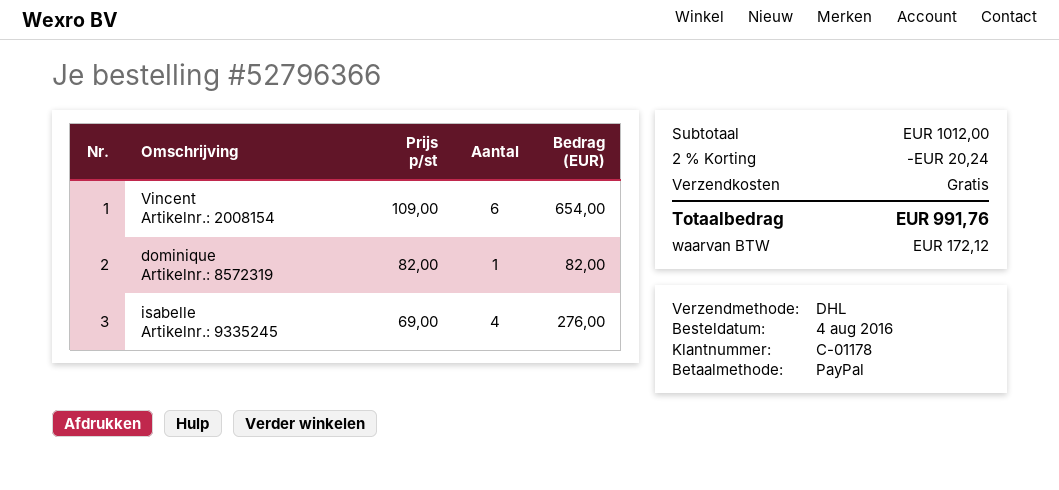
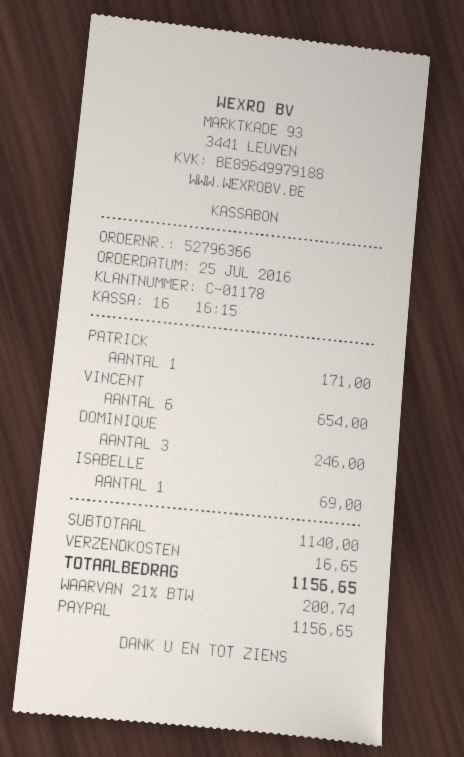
order date: 2016-08-04 -> 2016-07-25
dominique: 1 for 82.00 -> 3 for 246.00
isabelle: 4 for 276.00 -> 1 for 69.00
PATRICK: none -> 1 for 171.00
subtotal: 1012.00 -> 1140.00
discount: 2% = 20.24 -> none
shipping: 0.00 -> 16.65
tax: 172.12 -> 200.74
total: 991.76 -> 1156.65

